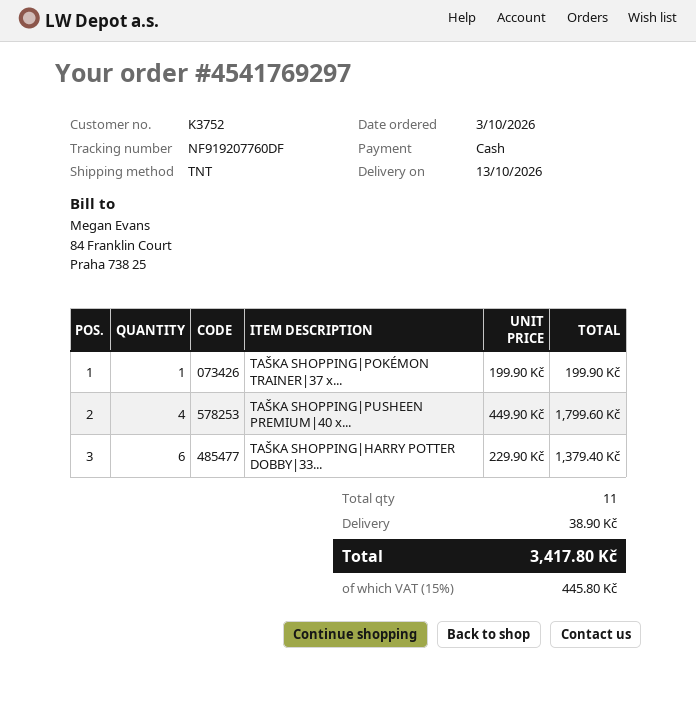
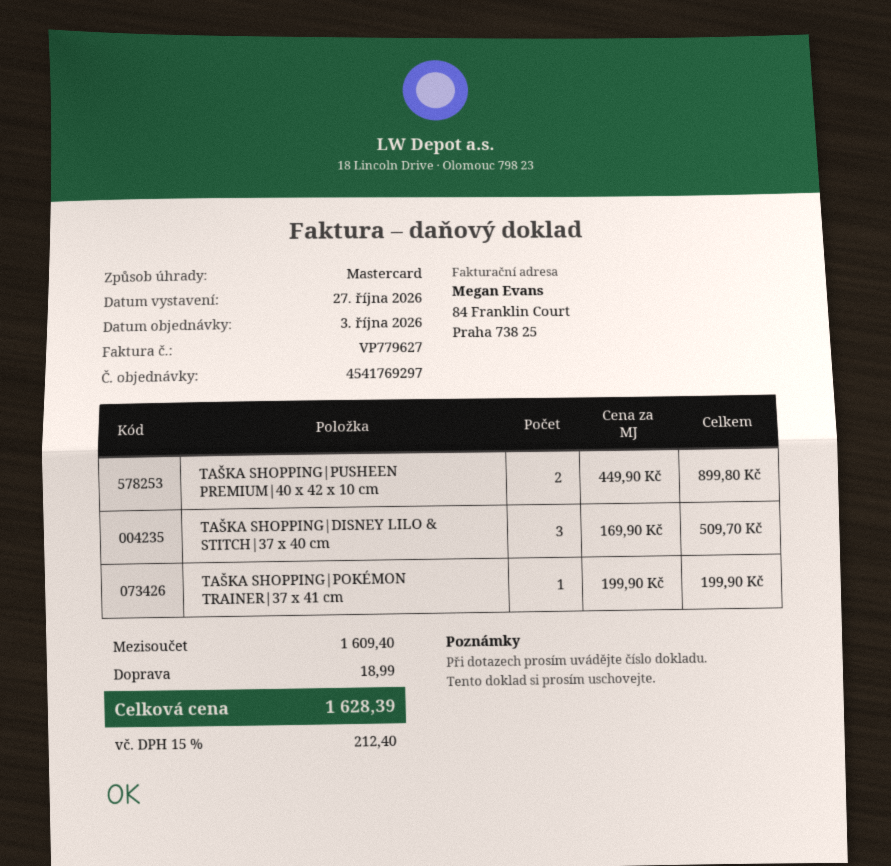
payment method: cash -> Mastercard
TAŠKA SHOPPING|PUSHEEN PREMIUM|40 x...: 4 x 449.90 = 1799.60 -> 2 x 449.90 = 899.80
TAŠKA SHOPPING|HARRY POTTER DOBBY|33...: 6 x 229.90 = 1379.40 -> none
TAŠKA SHOPPING|DISNEY LILO & STITCH|37 x 40 cm: none -> 3 x 169.90 = 509.70
shipping: 38.90 -> 18.99
tax: 15% = 445.80 -> 15% = 212.40
total: 3417.80 -> 1628.39

